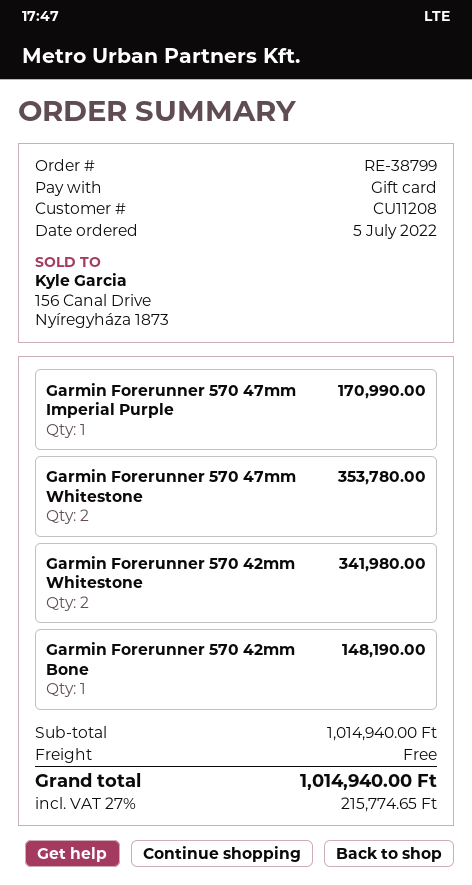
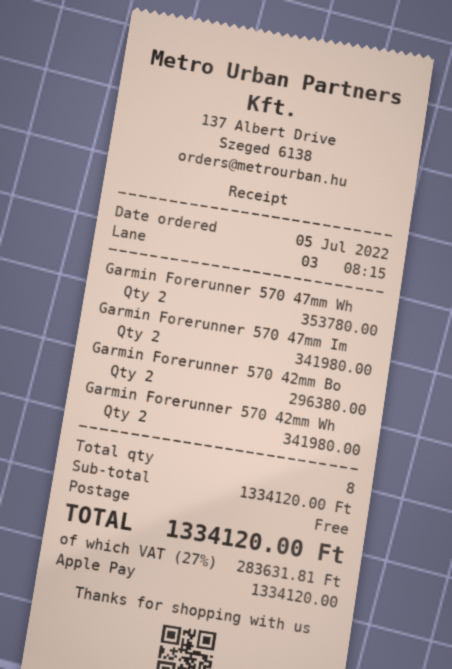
payment method: gift card -> Apple Pay
Garmin Forerunner 570 47mm Imperial Purple: 1 for 170990.00 -> 2 for 341980.00
Garmin Forerunner 570 42mm Bone: 1 for 148190.00 -> 2 for 296380.00
subtotal: 1014940.00 -> 1334120.00
tax: 27% = 215774.65 -> 27% = 283631.81
total: 1014940.00 -> 1334120.00

